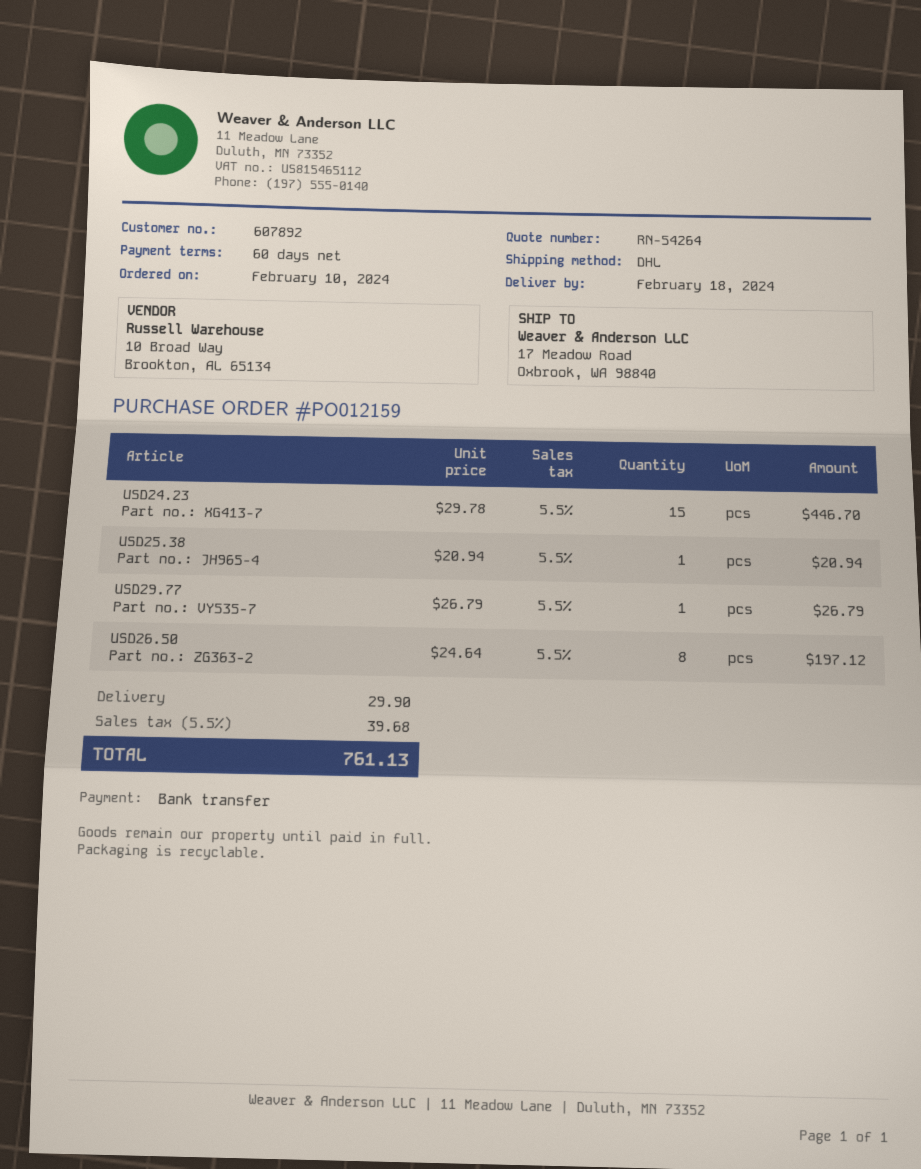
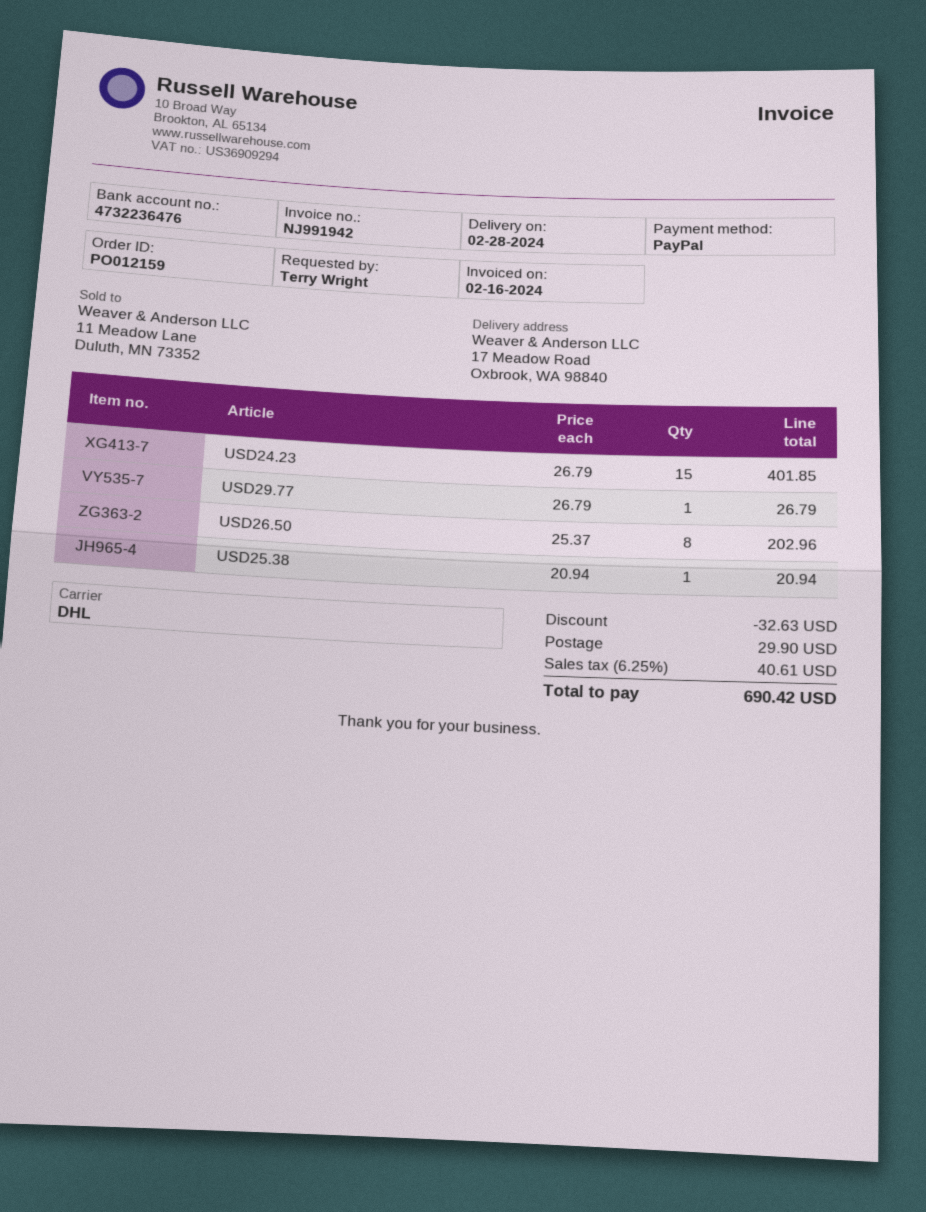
delivery date: 2024-02-18 -> 2024-02-28
payment method: bank transfer -> PayPal
USD24.23: 15 x 29.78 = 446.70 -> 15 x 26.79 = 401.85
USD26.50: 8 x 24.64 = 197.12 -> 8 x 25.37 = 202.96
discount: none -> 32.63
tax: 5.5% = 39.68 -> 6.25% = 40.61
total: 761.13 -> 690.42

